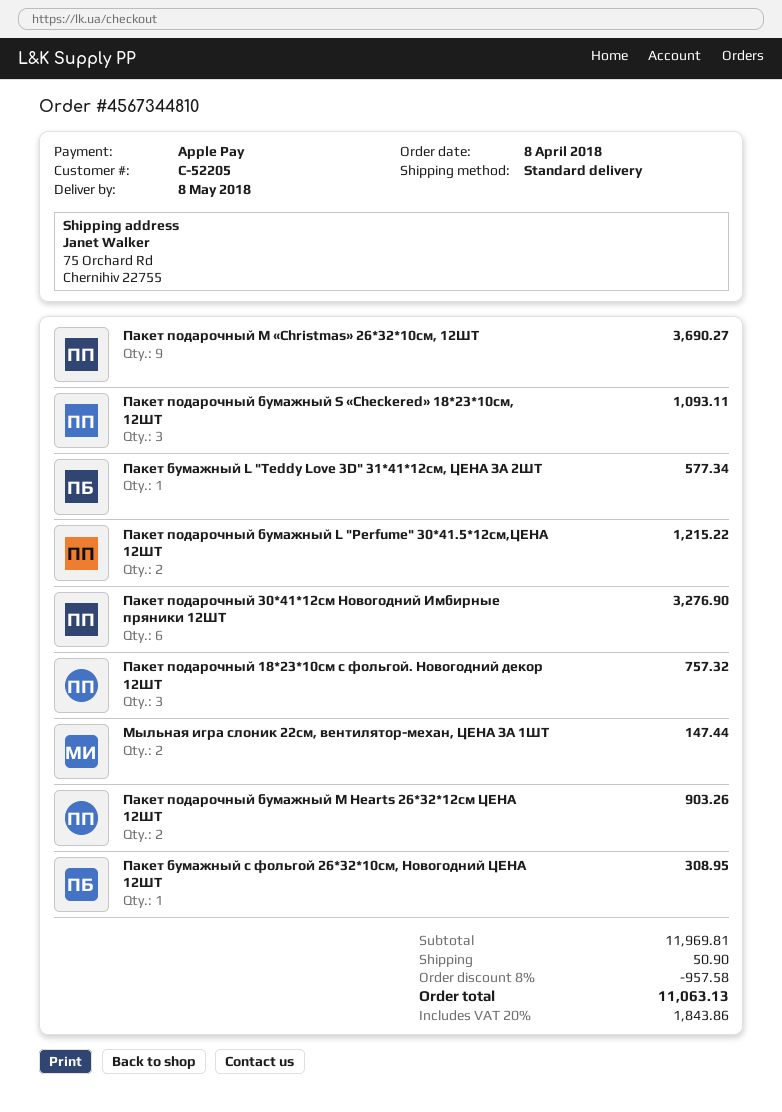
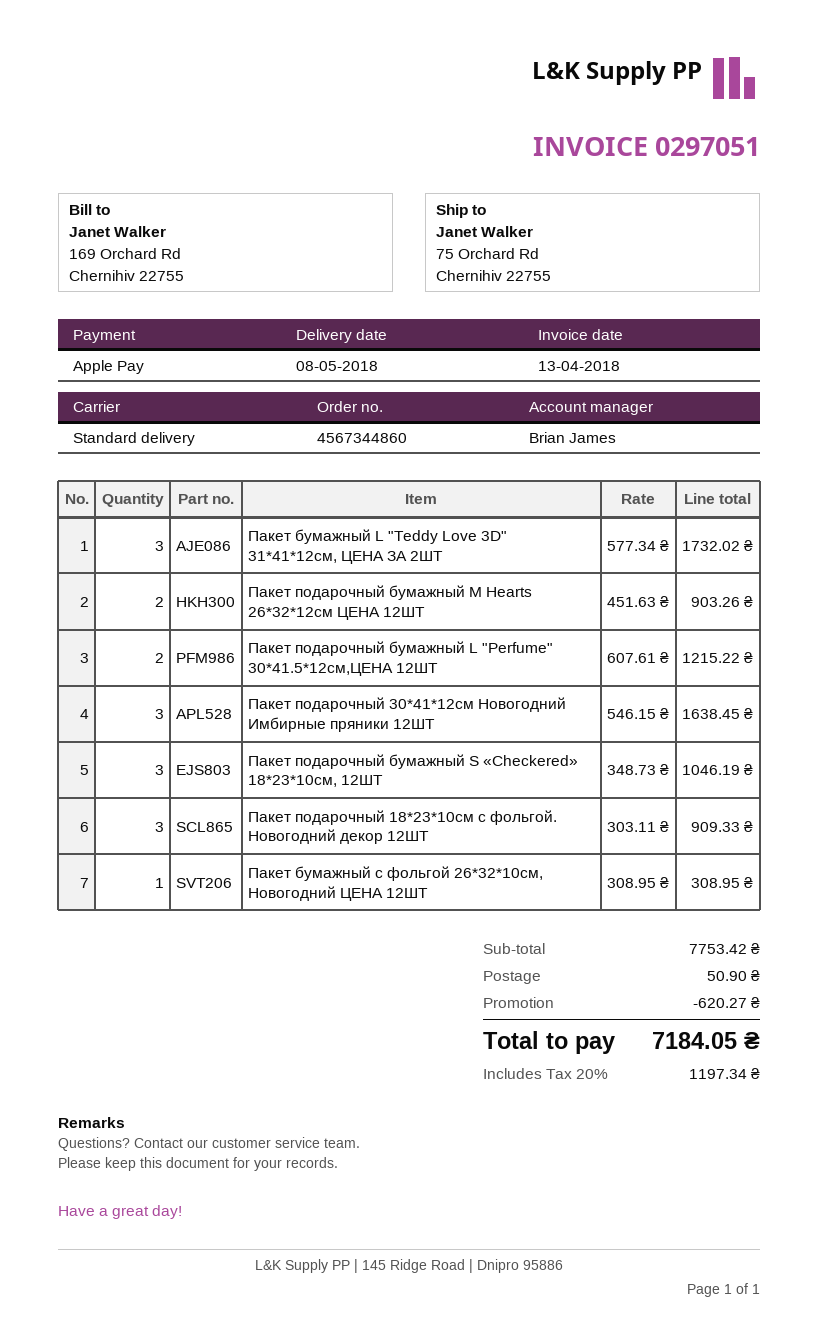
order number: 4567344810 -> 4567344860
Пакет подарочный M «Christmas» 26*32*10см, 12ШТ: 9 for 3690.27 -> none
Пакет подарочный бумажный S «Checkered» 18*23*10см, 12ШТ: 3 for 1093.11 -> 3 for 1046.19
Пакет бумажный L "Teddy Love 3D" 31*41*12см, ЦЕНА ЗА 2ШТ: 1 for 577.34 -> 3 for 1732.02
Пакет подарочный 30*41*12см Новогодний Имбирные пряники 12ШТ: 6 for 3276.90 -> 3 for 1638.45
Пакет подарочный 18*23*10см с фольгой. Новогодний декор 12ШТ: 3 for 757.32 -> 3 for 909.33
Мыльная игра слоник 22см, вентилятор-механ, ЦЕНА ЗА 1ШТ: 2 for 147.44 -> none
subtotal: 11969.81 -> 7753.42
discount: 957.58 -> 620.27
tax: 20% = 1843.86 -> 20% = 1197.34
total: 11063.13 -> 7184.05

